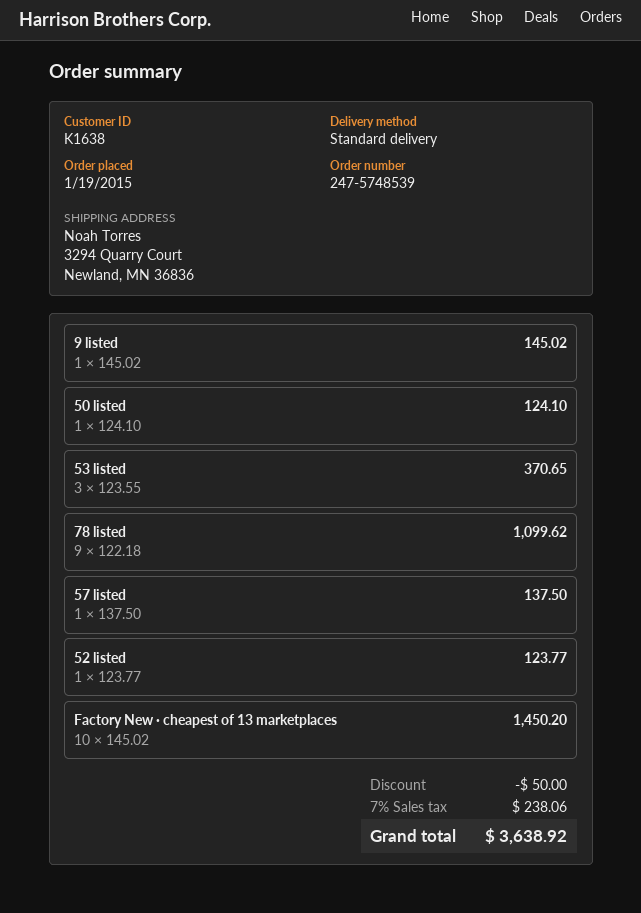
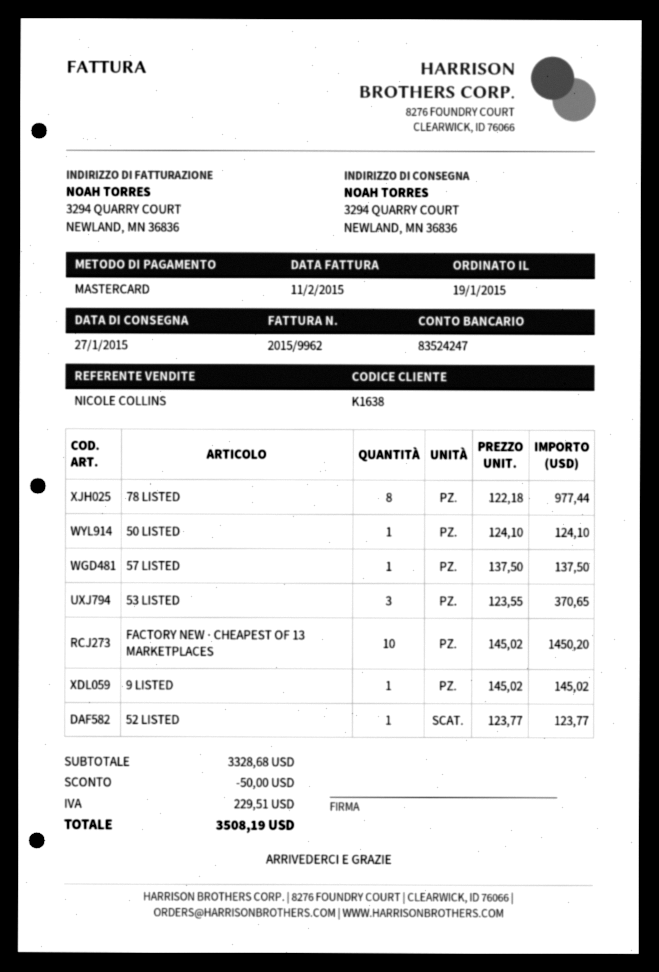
78 listed: 9 x 122.18 = 1099.62 -> 8 x 122.18 = 977.44
tax: 238.06 -> 229.51
total: 3638.92 -> 3508.19

